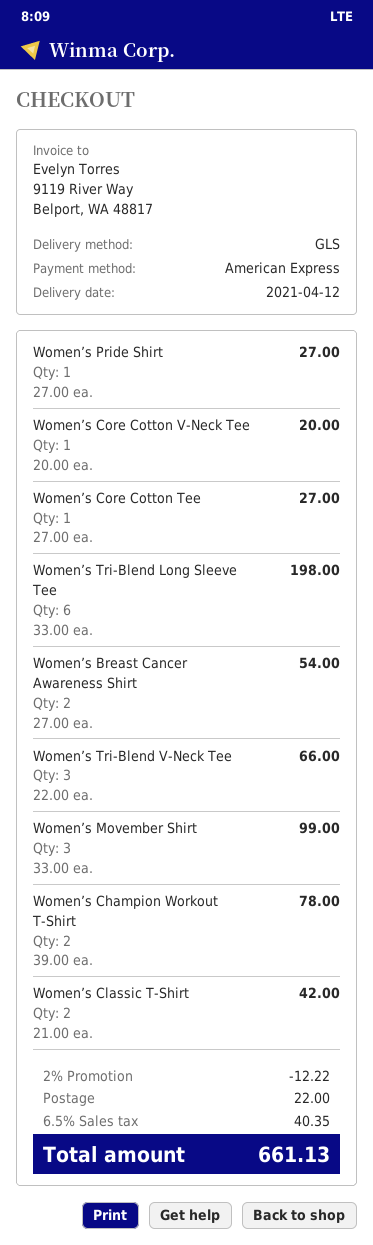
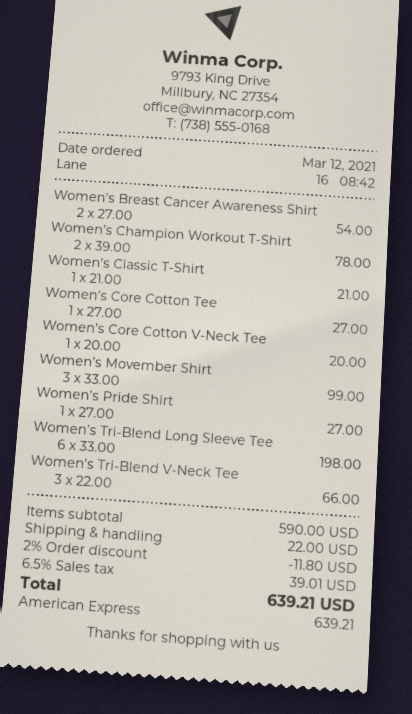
Women’s Classic T-Shirt: 2 x 21.00 = 42.00 -> 1 x 21.00 = 21.00
discount: 2% = 12.22 -> 2% = 11.80
tax: 6.5% = 40.35 -> 6.5% = 39.01
total: 661.13 -> 639.21

